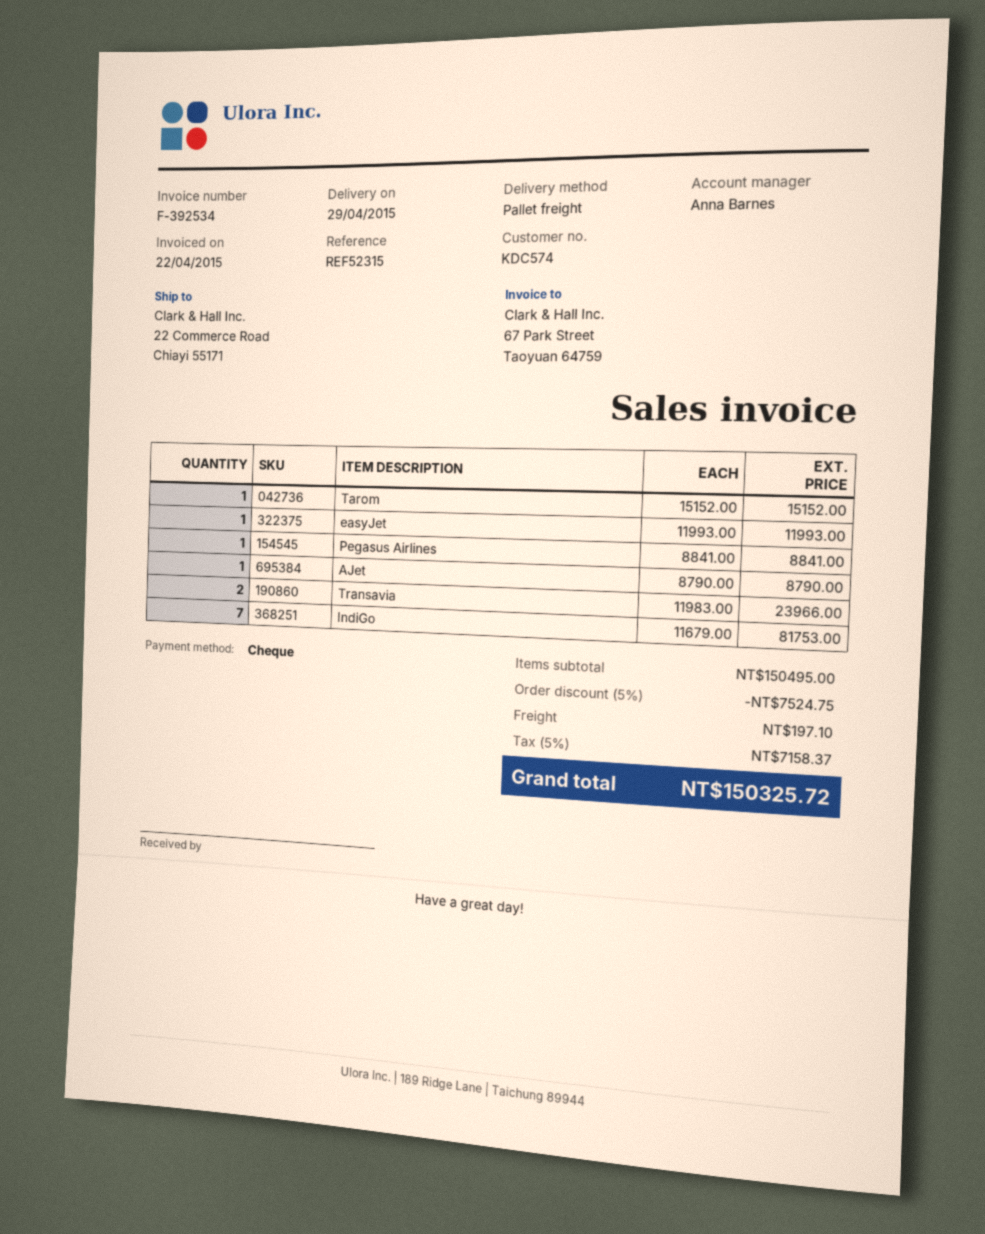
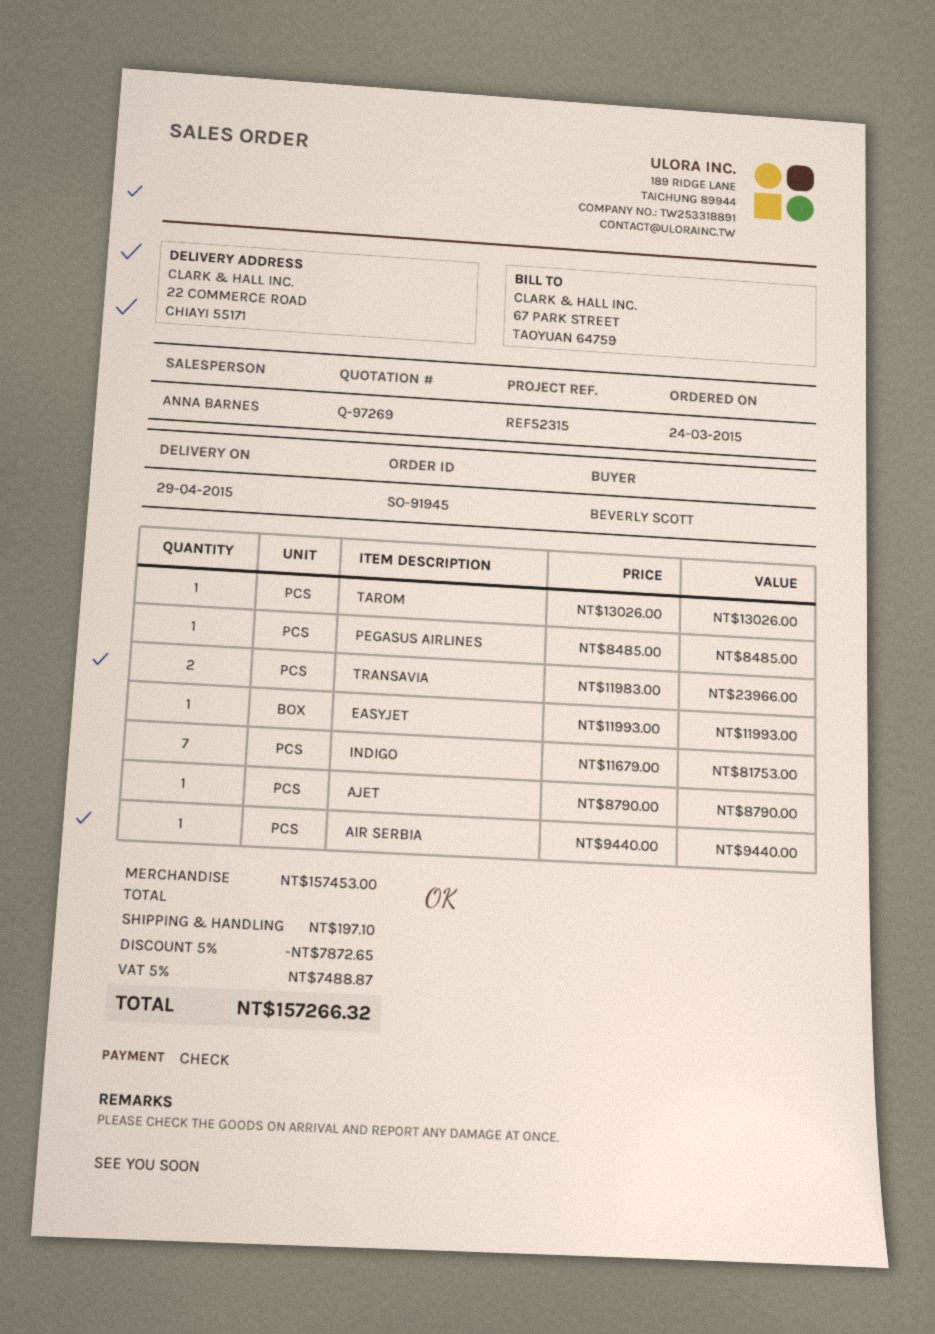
Tarom: 1 x 15152.00 = 15152.00 -> 1 x 13026.00 = 13026.00
Pegasus Airlines: 1 x 8841.00 = 8841.00 -> 1 x 8485.00 = 8485.00
AIR SERBIA: none -> 1 x 9440.00 = 9440.00
subtotal: 150495.00 -> 157453.00
discount: 5% = 7524.75 -> 5% = 7872.65
tax: 5% = 7158.37 -> 5% = 7488.87
total: 150325.72 -> 157266.32

